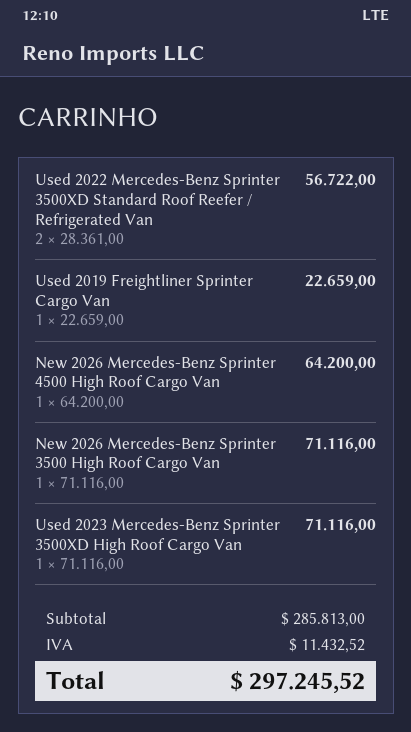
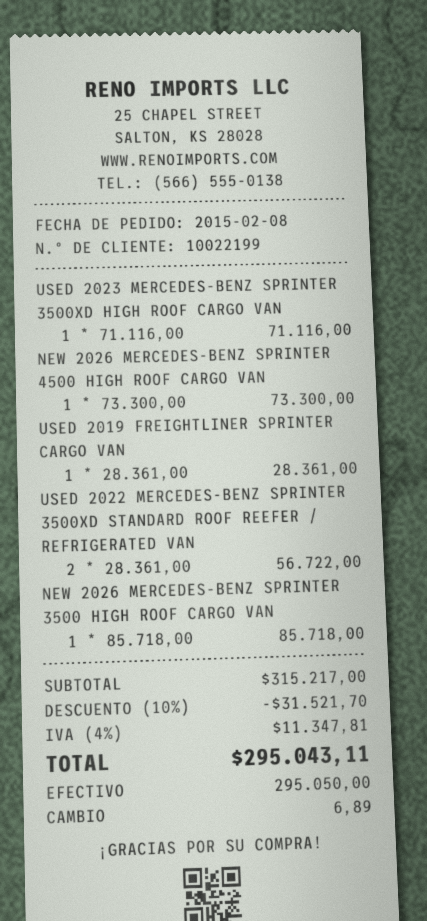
Used 2019 Freightliner Sprinter Cargo Van: 1 x 22659.00 = 22659.00 -> 1 x 28361.00 = 28361.00
New 2026 Mercedes-Benz Sprinter 4500 High Roof Cargo Van: 1 x 64200.00 = 64200.00 -> 1 x 73300.00 = 73300.00
New 2026 Mercedes-Benz Sprinter 3500 High Roof Cargo Van: 1 x 71116.00 = 71116.00 -> 1 x 85718.00 = 85718.00
subtotal: 285813.00 -> 315217.00
discount: none -> 10% = 31521.70
tax: 11432.52 -> 11347.81
total: 297245.52 -> 295043.11

